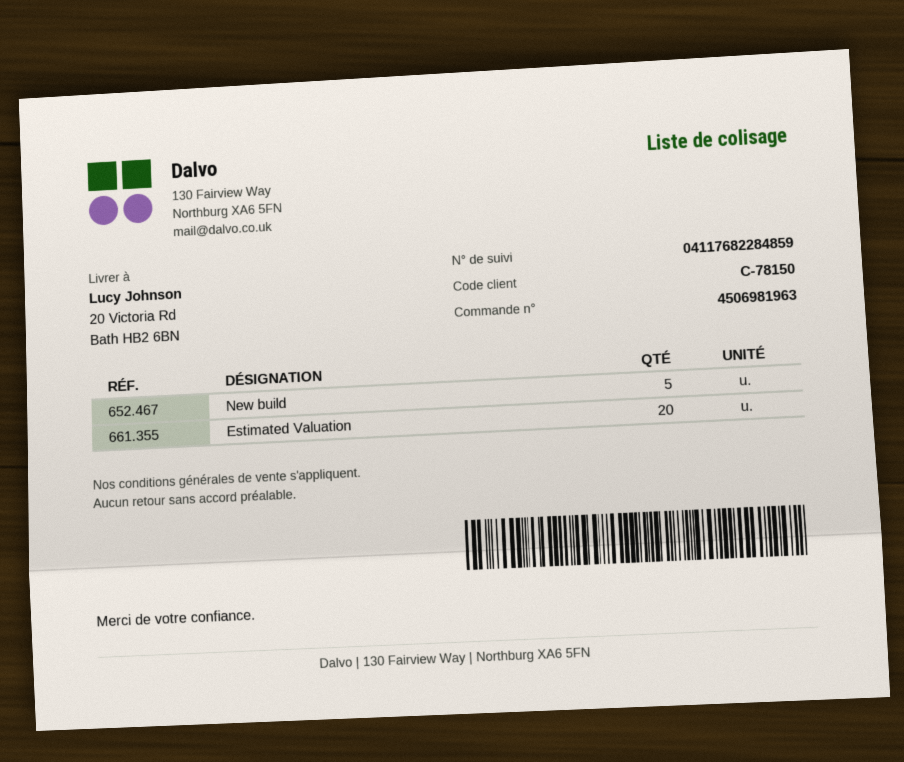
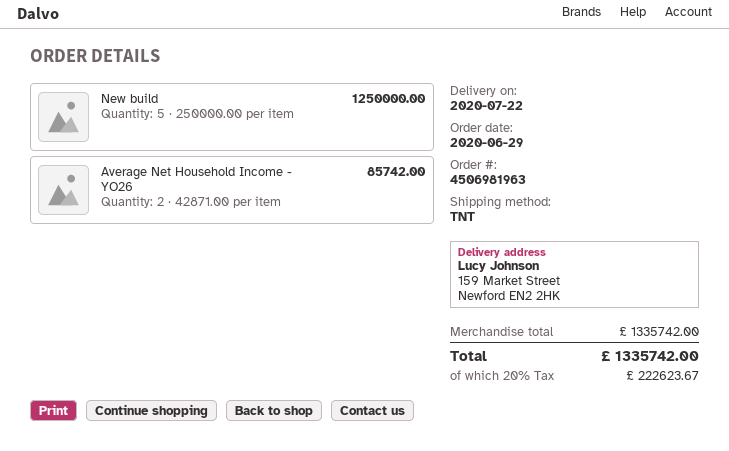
ship to: 20 Victoria Rd, Bath HB2 6BN -> 159 Market Street, Newford EN2 2HK
Estimated Valuation: 20 -> none
Average Net Household Income - YO26: none -> 2

